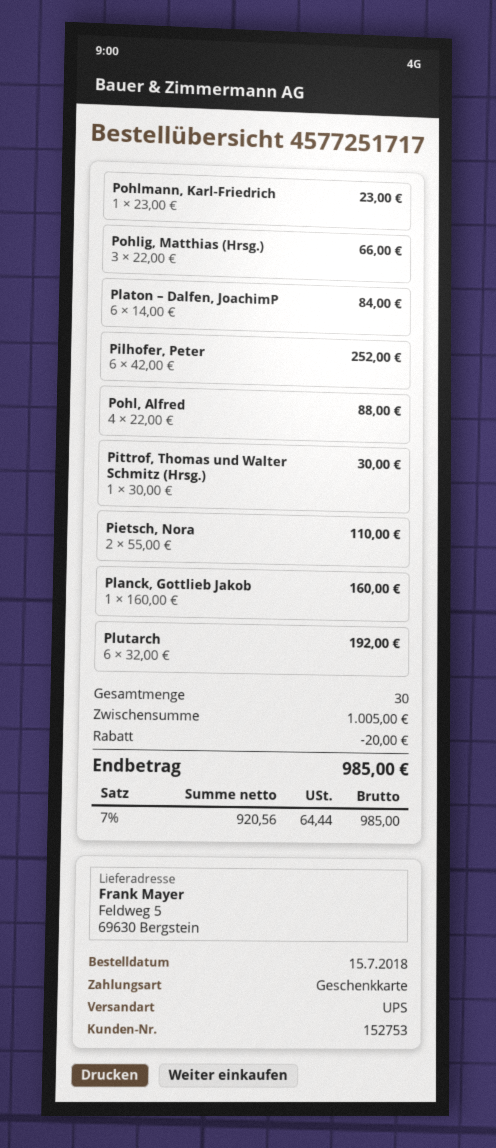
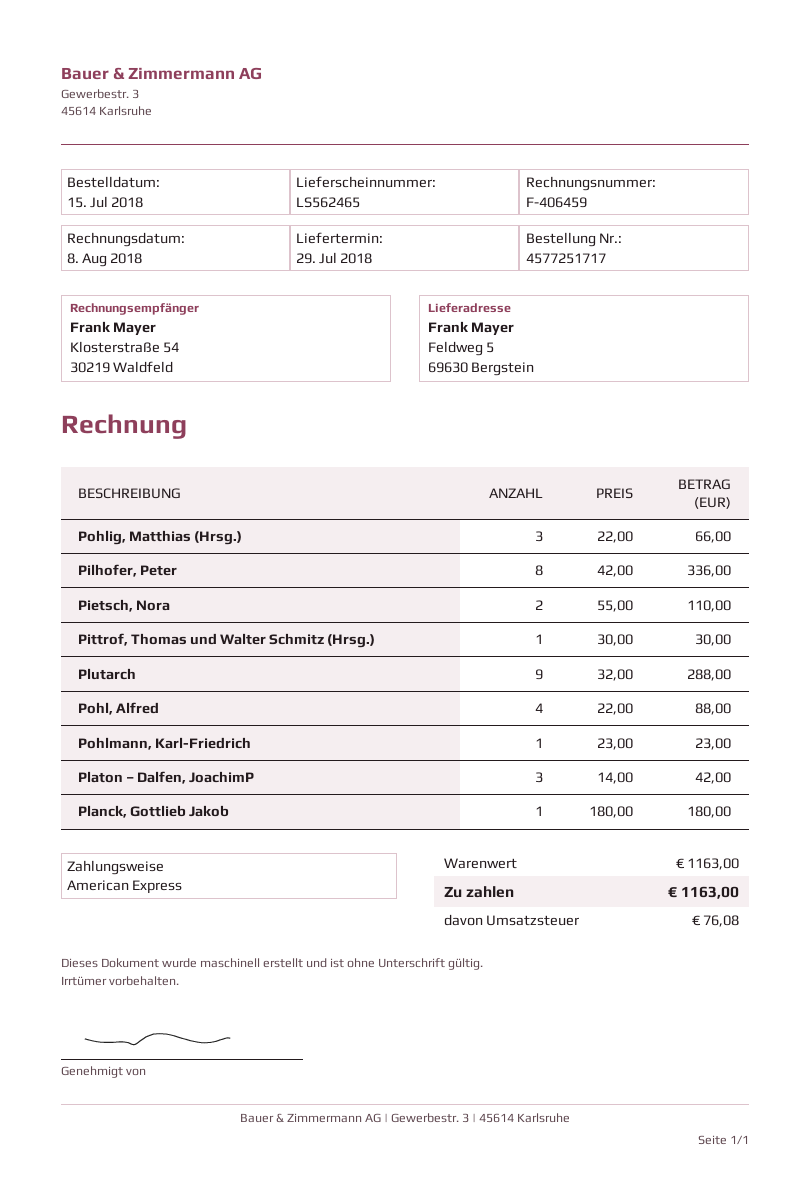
payment method: gift card -> American Express
Platon – Dalfen, JoachimP: 6 x 14.00 = 84.00 -> 3 x 14.00 = 42.00
Pilhofer, Peter: 6 x 42.00 = 252.00 -> 8 x 42.00 = 336.00
Planck, Gottlieb Jakob: 1 x 160.00 = 160.00 -> 1 x 180.00 = 180.00
Plutarch: 6 x 32.00 = 192.00 -> 9 x 32.00 = 288.00
subtotal: 1005.00 -> 1163.00
discount: 20.00 -> none
tax: 64.44 -> 76.08
total: 985.00 -> 1163.00

